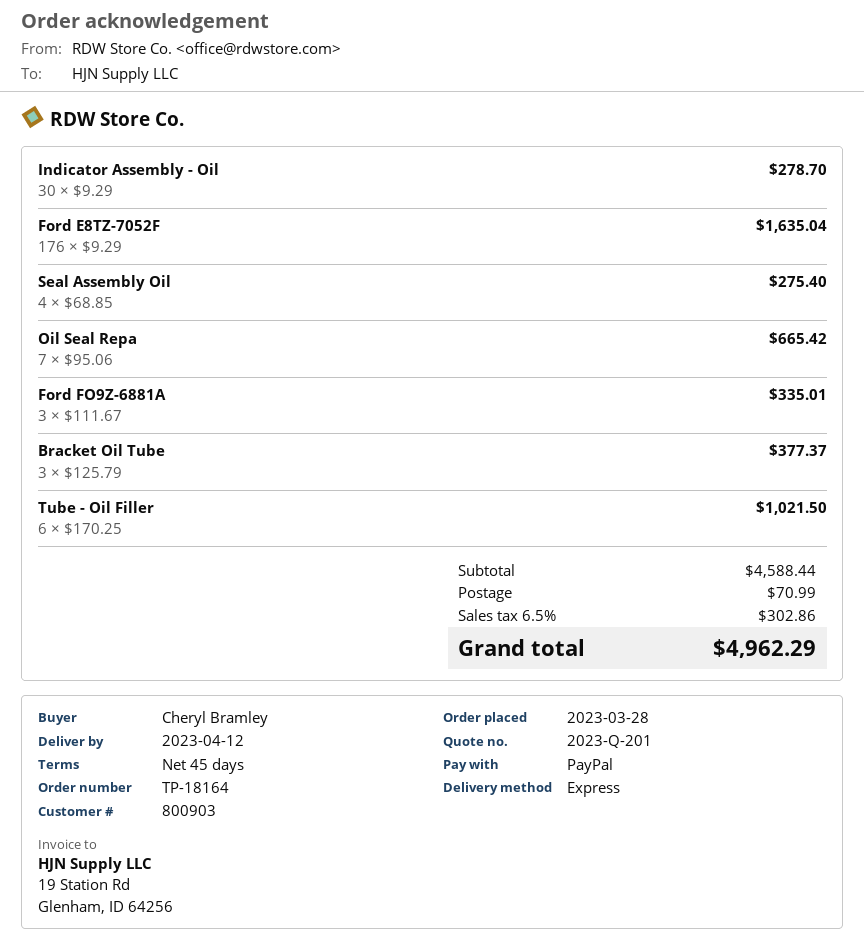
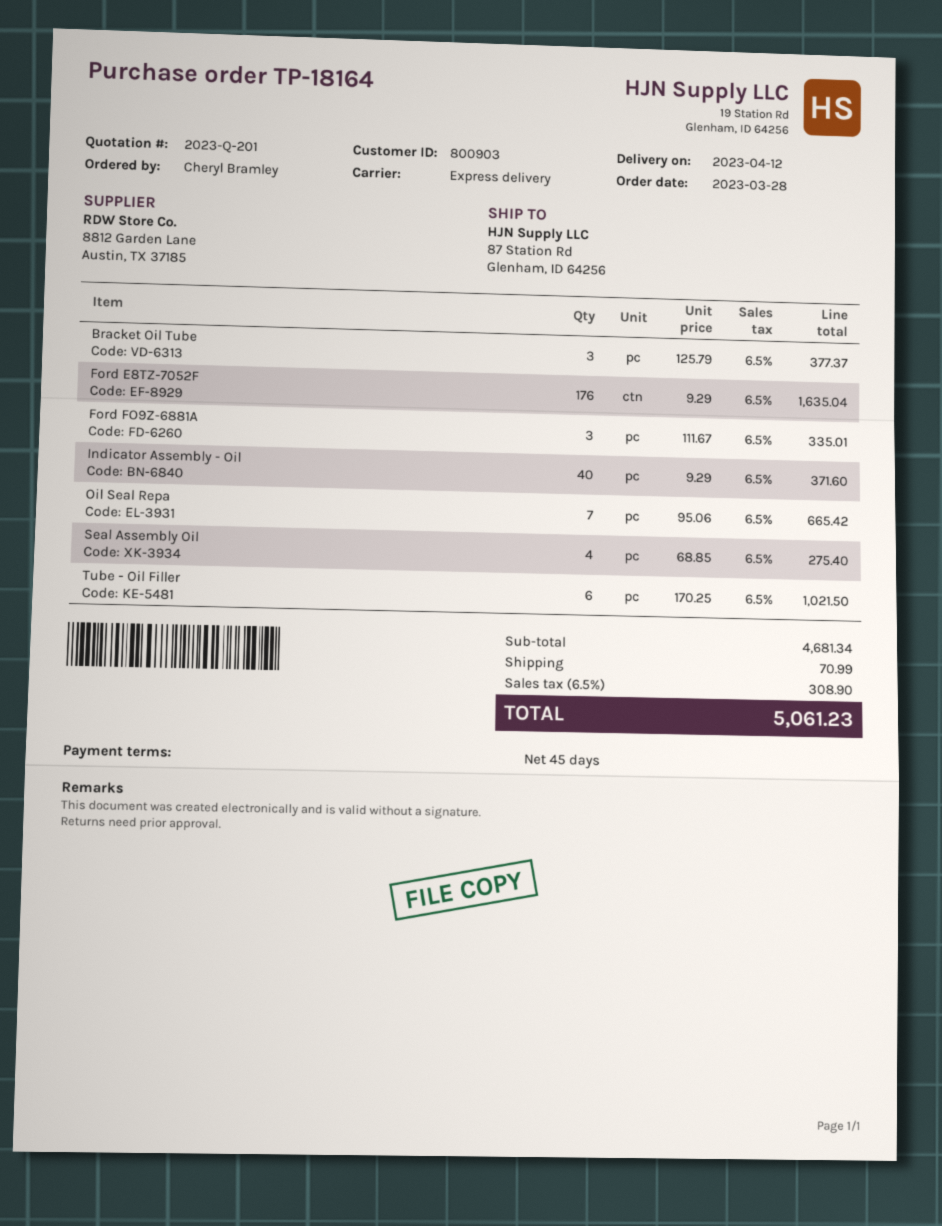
Indicator Assembly - Oil: 30 x 9.29 = 278.70 -> 40 x 9.29 = 371.60
subtotal: 4588.44 -> 4681.34
tax: 6.5% = 302.86 -> 6.5% = 308.90
total: 4962.29 -> 5061.23

